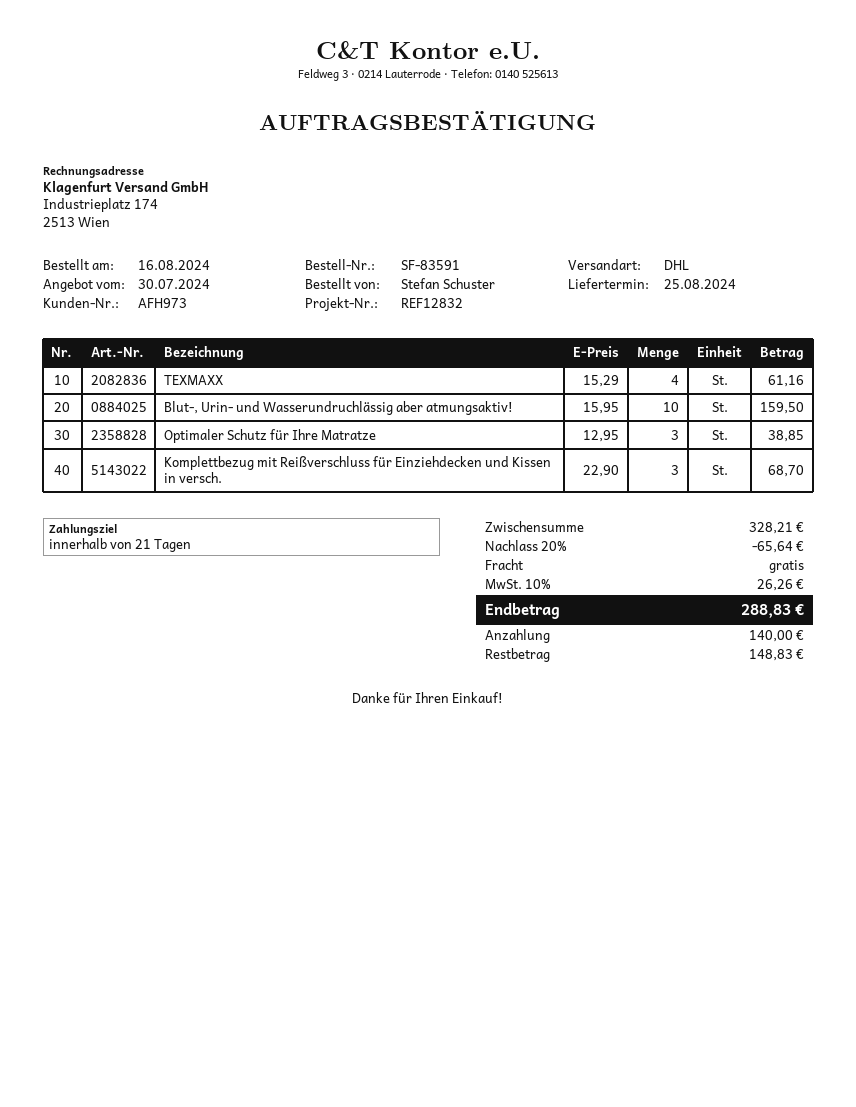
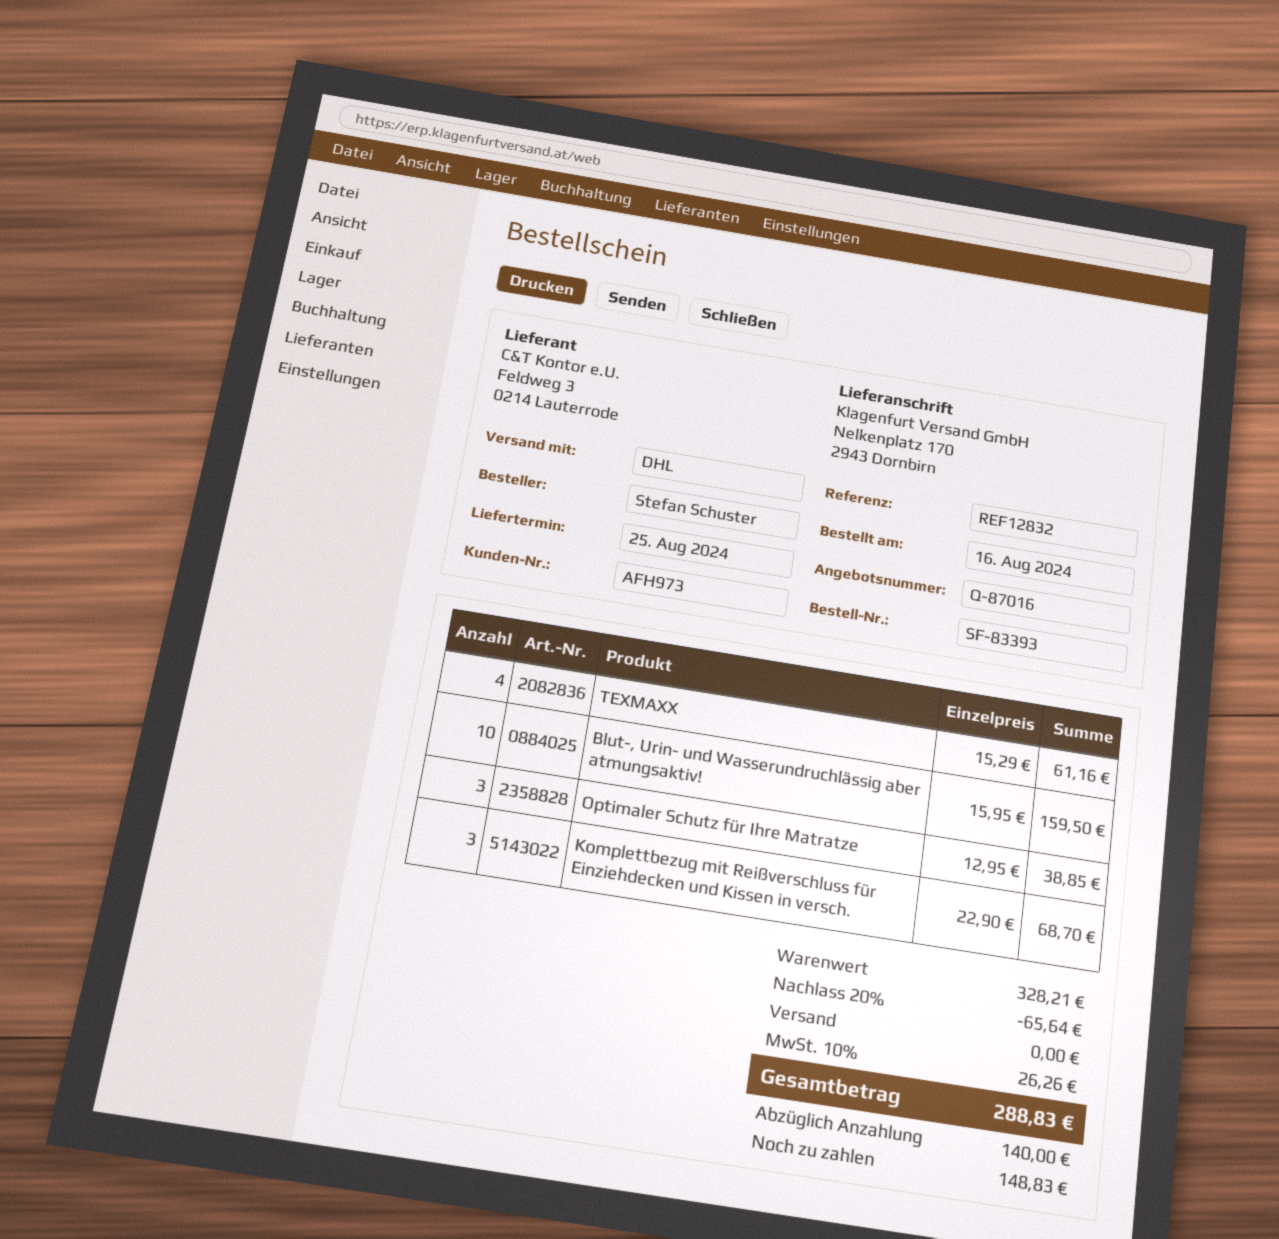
order number: SF-83591 -> SF-83393

